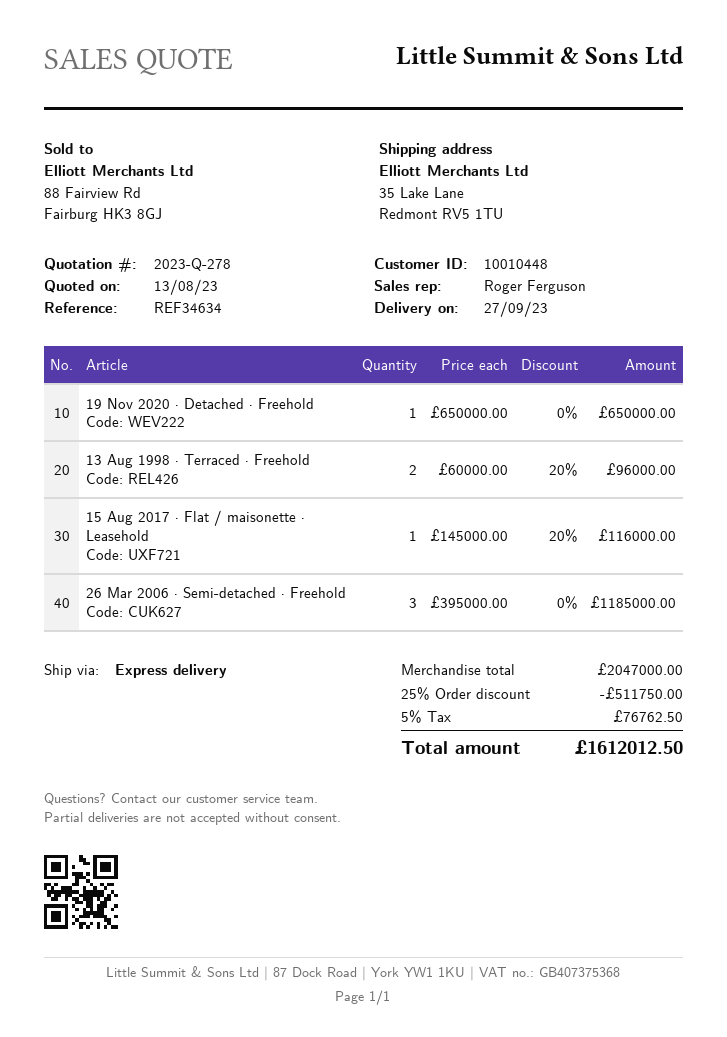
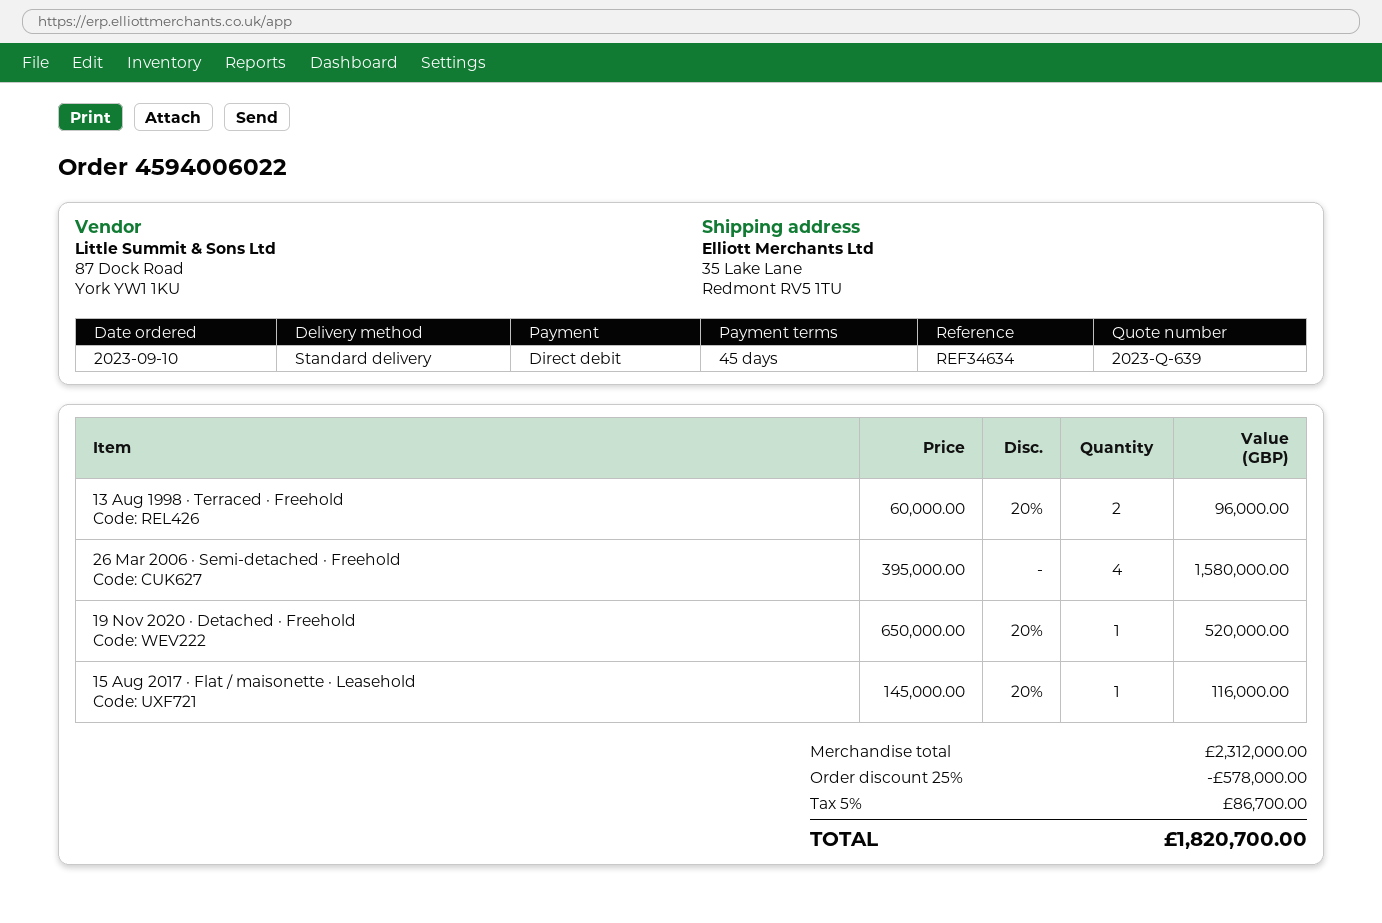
quote number: 2023-Q-278 -> 2023-Q-639
shipping method: express -> standard
19 Nov 2020 · Detached · Freehold: 1 x 650000.00 = 650000.00 -> 1 x 650000.00 - 20% = 520000.00
26 Mar 2006 · Semi-detached · Freehold: 3 x 395000.00 = 1185000.00 -> 4 x 395000.00 = 1580000.00
subtotal: 2047000.00 -> 2312000.00
discount: 25% = 511750.00 -> 25% = 578000.00
tax: 5% = 76762.50 -> 5% = 86700.00
total: 1612012.50 -> 1820700.00

